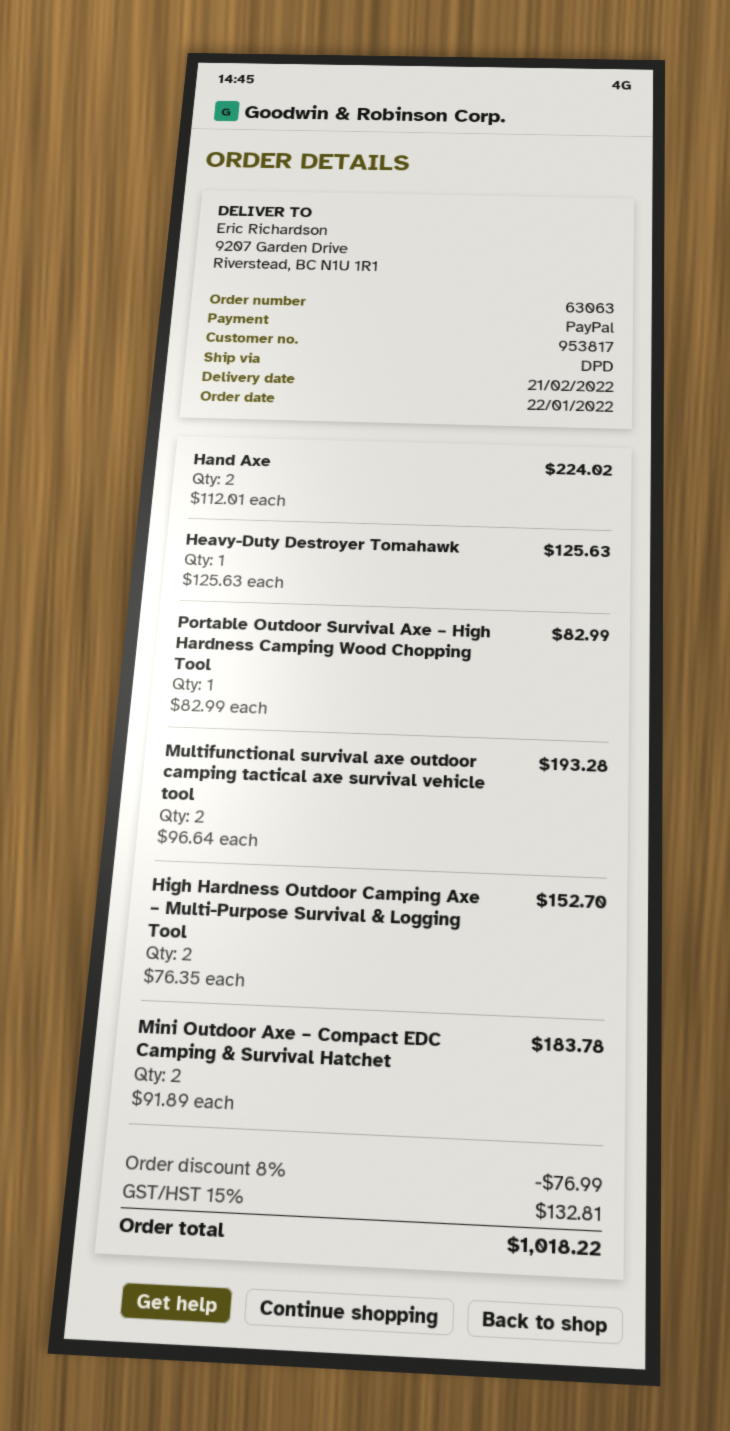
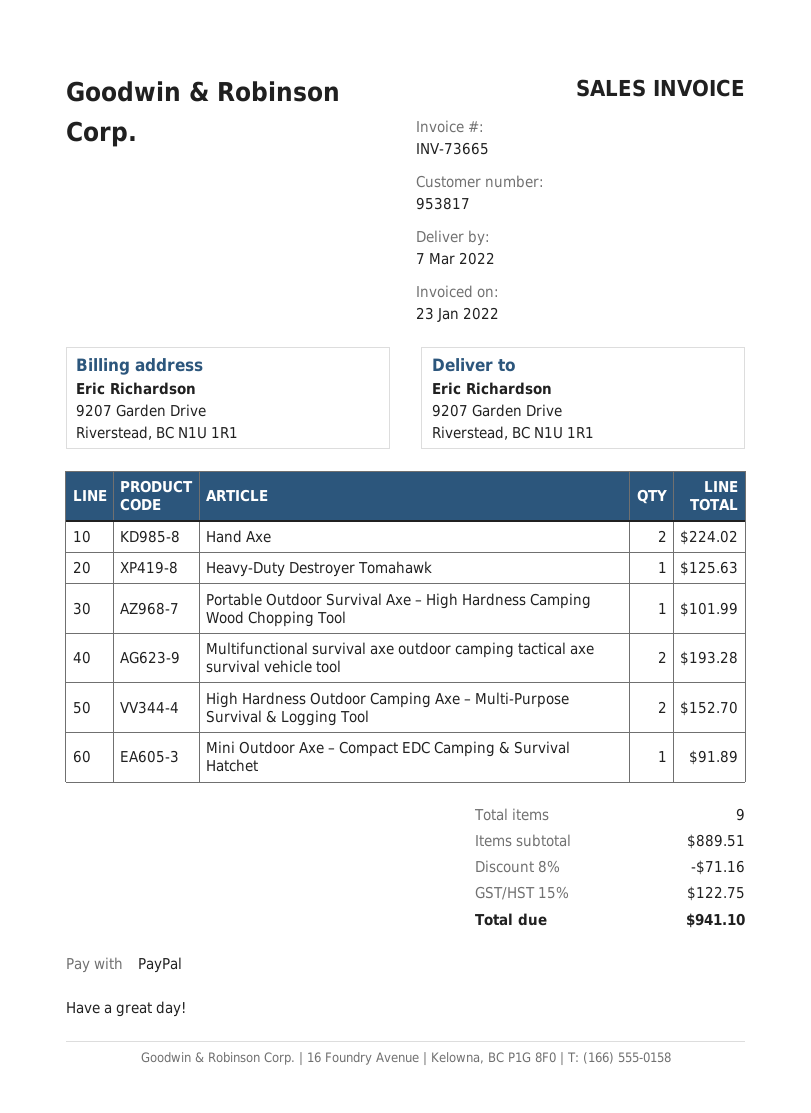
delivery date: 2022-02-21 -> 2022-03-07
Portable Outdoor Survival Axe – High Hardness Camping Wood Chopping Tool: 1 for 82.99 -> 1 for 101.99
Mini Outdoor Axe – Compact EDC Camping & Survival Hatchet: 2 for 183.78 -> 1 for 91.89
discount: 8% = 76.99 -> 8% = 71.16
tax: 15% = 132.81 -> 15% = 122.75
total: 1018.22 -> 941.10

